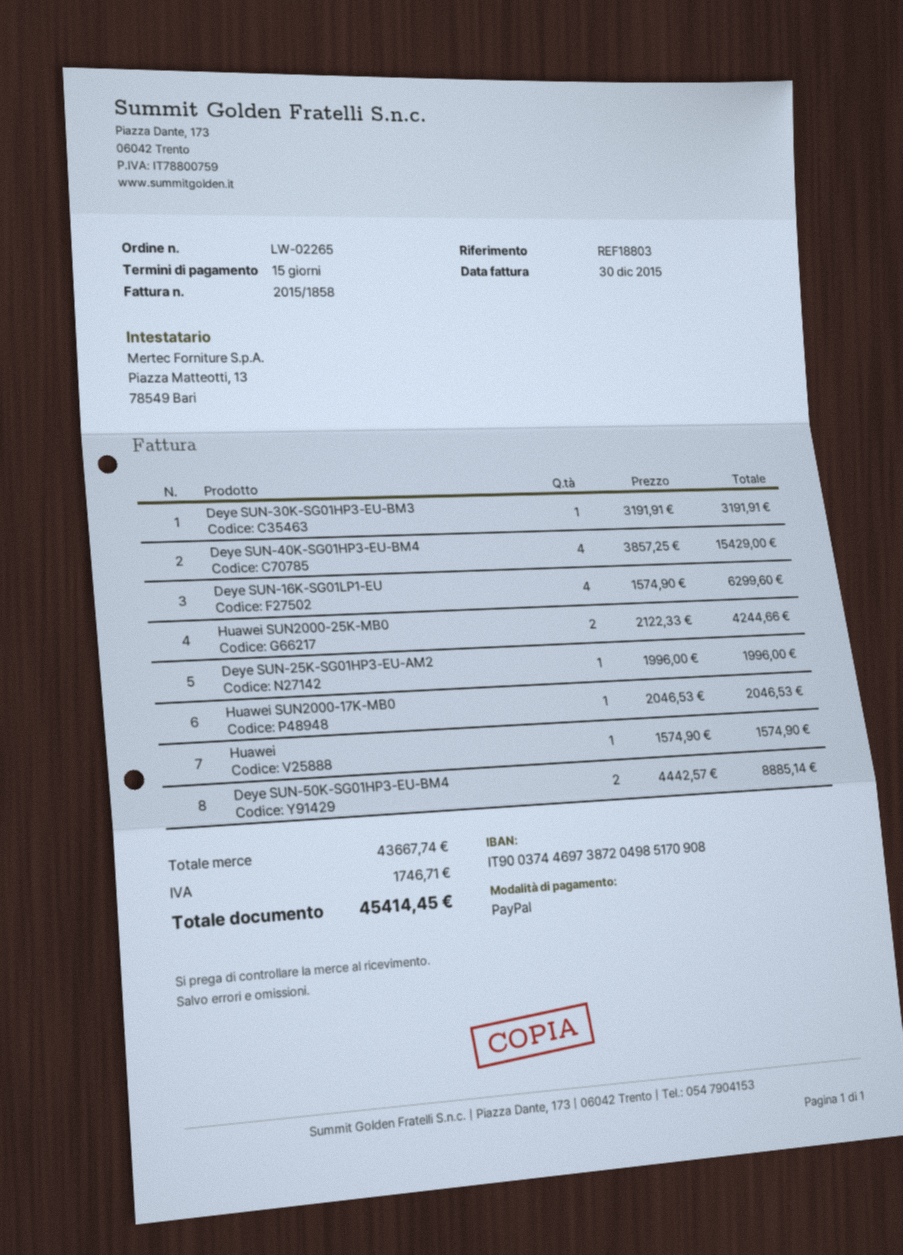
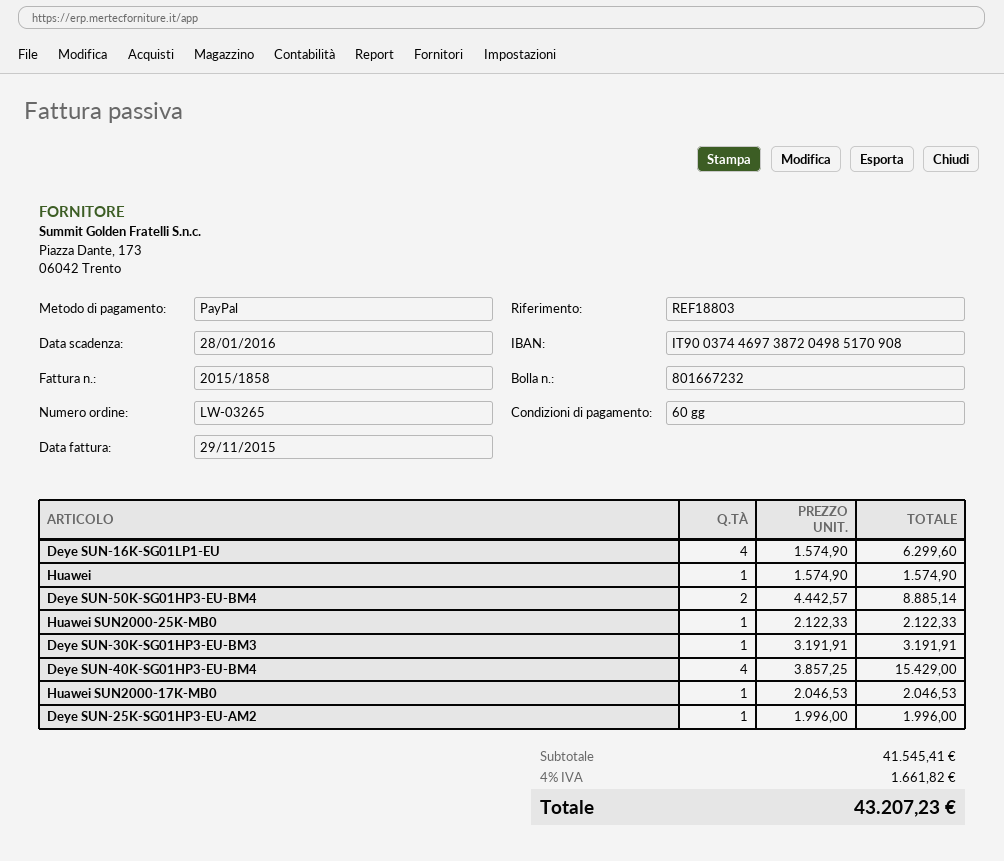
order number: LW-02265 -> LW-03265
invoice date: 2015-12-30 -> 2015-11-29
payment terms: 15 days -> 60 days
Huawei SUN2000-25K-MB0: 2 x 2122.33 = 4244.66 -> 1 x 2122.33 = 2122.33
subtotal: 43667.74 -> 41545.41
tax: 1746.71 -> 1661.82
total: 45414.45 -> 43207.23

